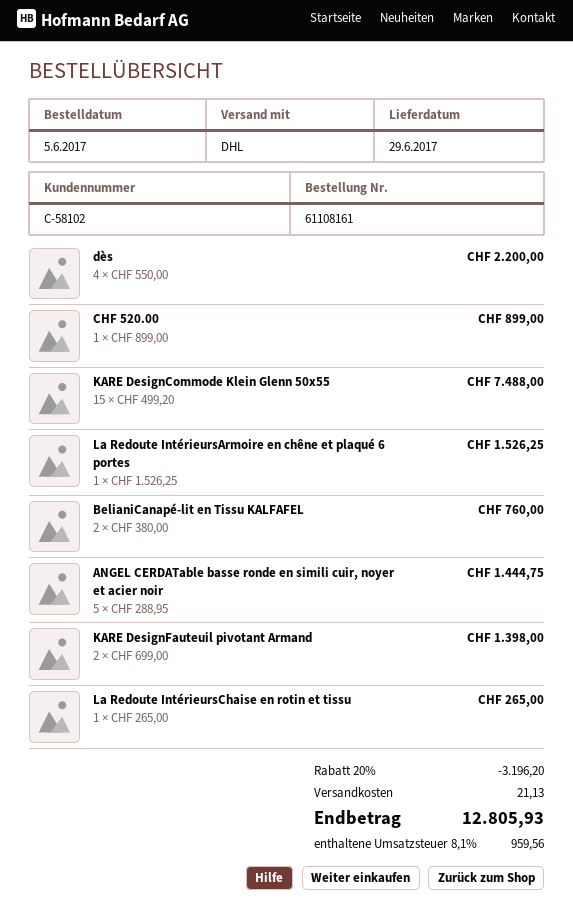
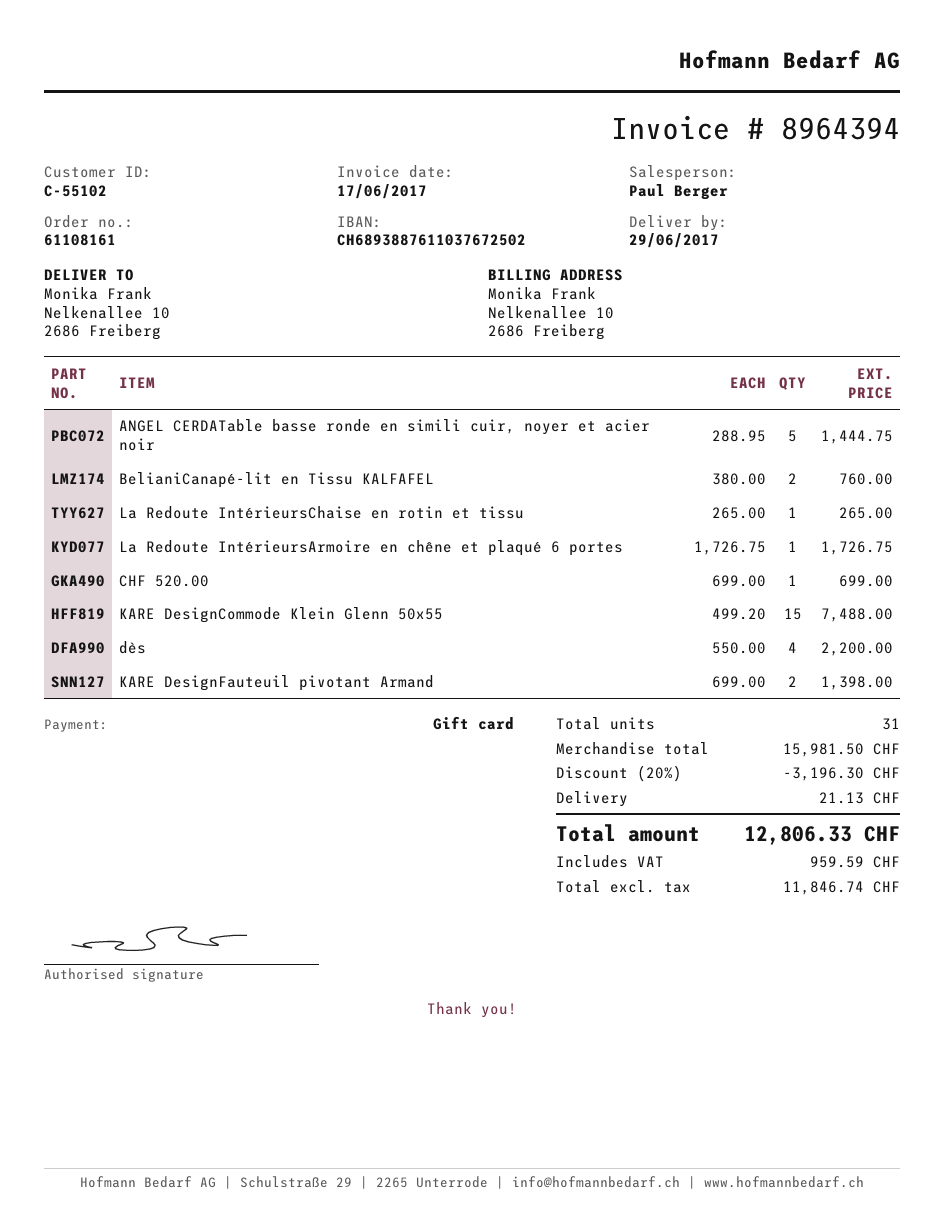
customer number: C-58102 -> C-55102
CHF 520.00: 1 x 899.00 = 899.00 -> 1 x 699.00 = 699.00
La Redoute IntérieursArmoire en chêne et plaqué 6 portes: 1 x 1526.25 = 1526.25 -> 1 x 1726.75 = 1726.75
discount: 20% = 3196.20 -> 20% = 3196.30
tax: 959.56 -> 959.59
total: 12805.93 -> 12806.33

